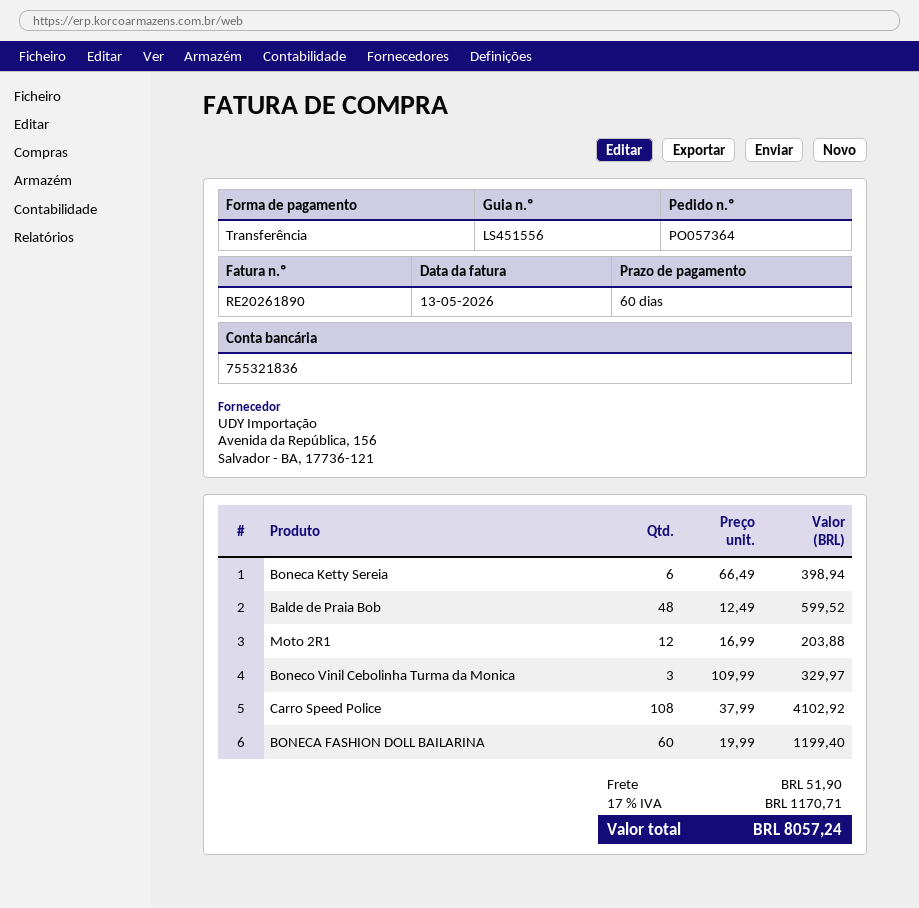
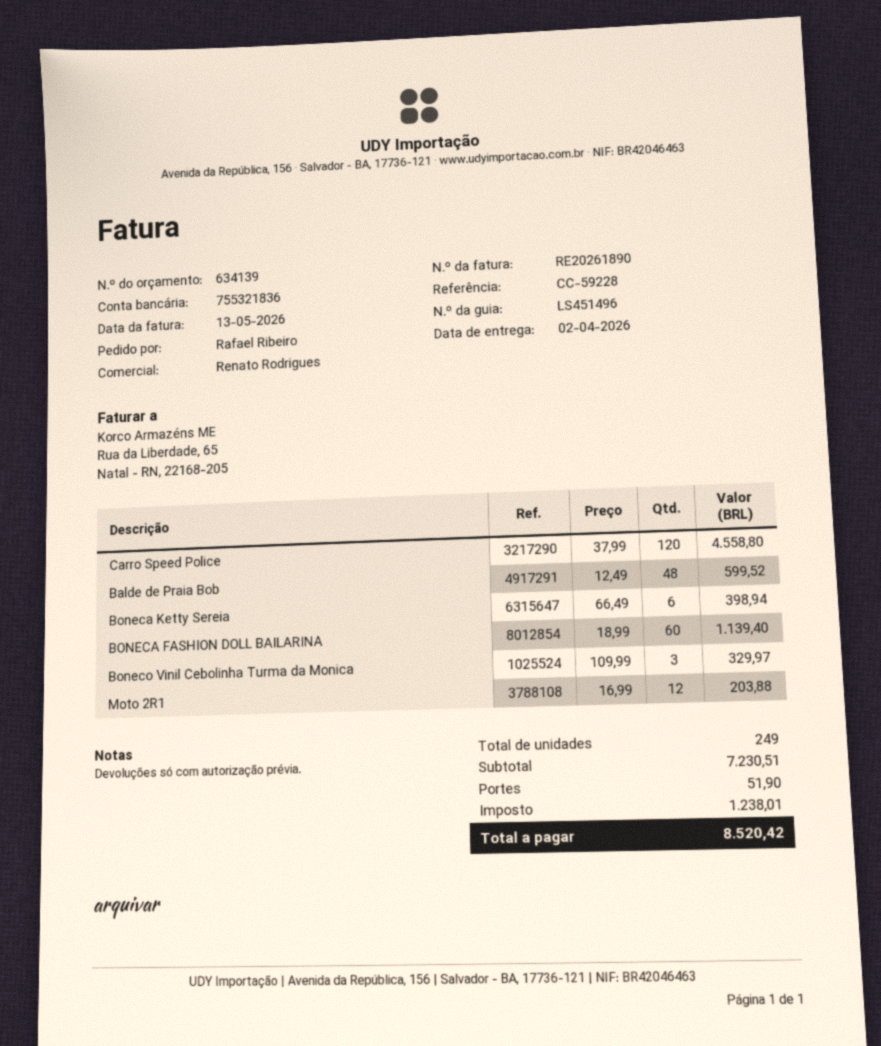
delivery note number: LS451556 -> LS451496
Carro Speed Police: 108 x 37.99 = 4102.92 -> 120 x 37.99 = 4558.80
BONECA FASHION DOLL BAILARINA: 60 x 19.99 = 1199.40 -> 60 x 18.99 = 1139.40
tax: 1170.71 -> 1238.01
total: 8057.24 -> 8520.42

